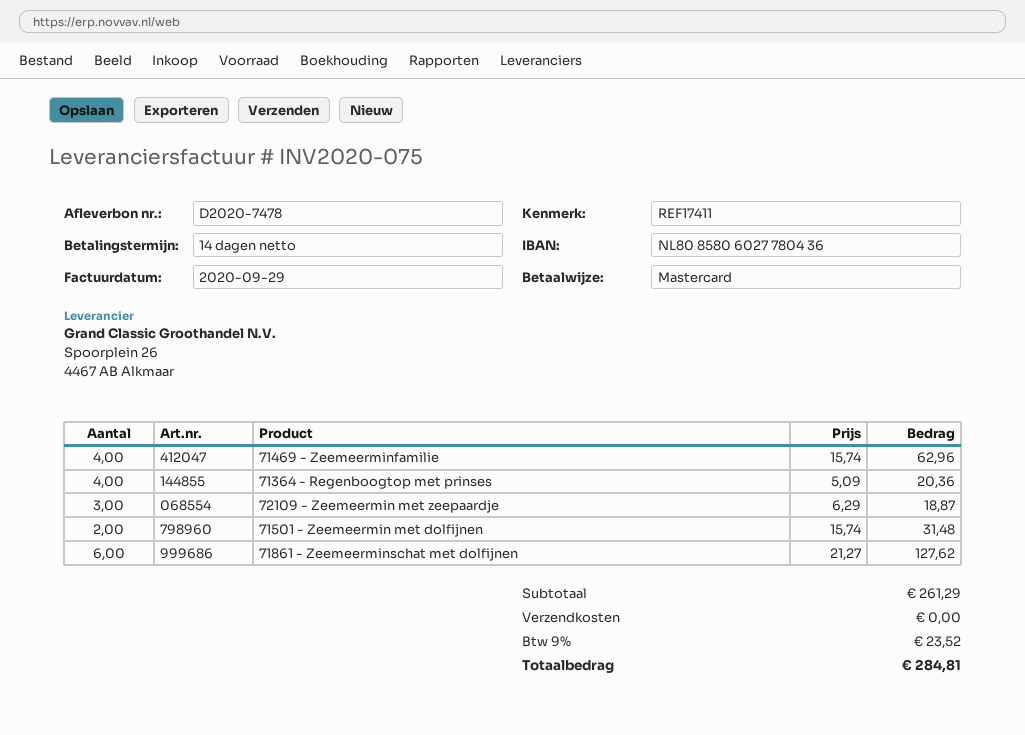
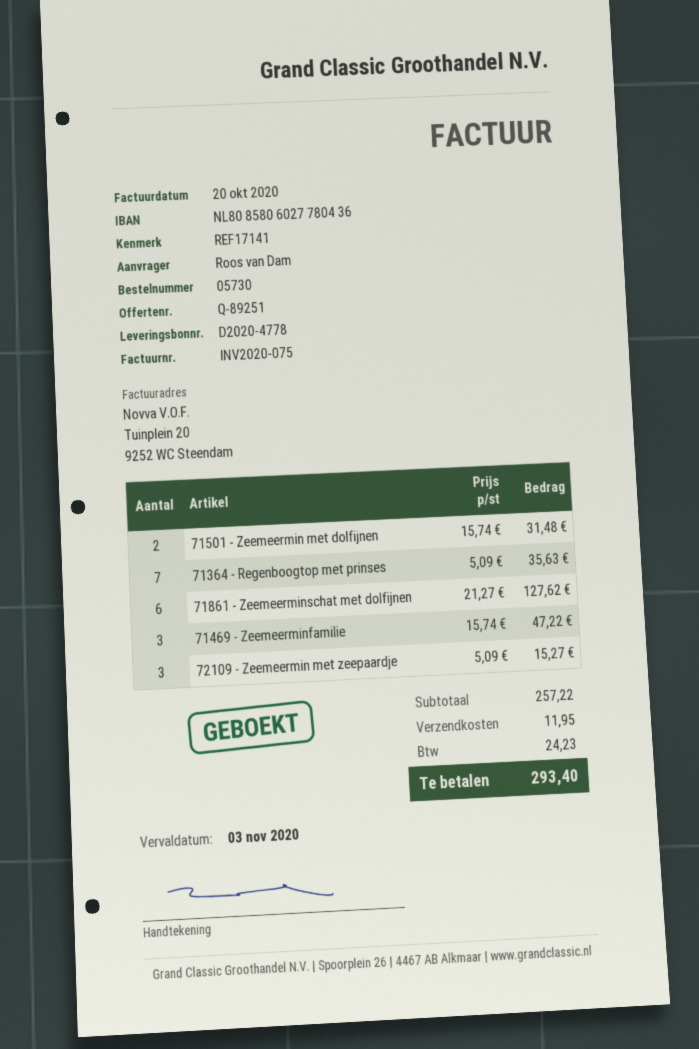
delivery note number: D2020-7478 -> D2020-4778
invoice date: 2020-09-29 -> 2020-10-20
reference: REF17411 -> REF17141
71469 - Zeemeerminfamilie: 4 x 15.74 = 62.96 -> 3 x 15.74 = 47.22
71364 - Regenboogtop met prinses: 4 x 5.09 = 20.36 -> 7 x 5.09 = 35.63
72109 - Zeemeermin met zeepaardje: 3 x 6.29 = 18.87 -> 3 x 5.09 = 15.27
subtotal: 261.29 -> 257.22
shipping: 0.00 -> 11.95
tax: 23.52 -> 24.23
total: 284.81 -> 293.40

